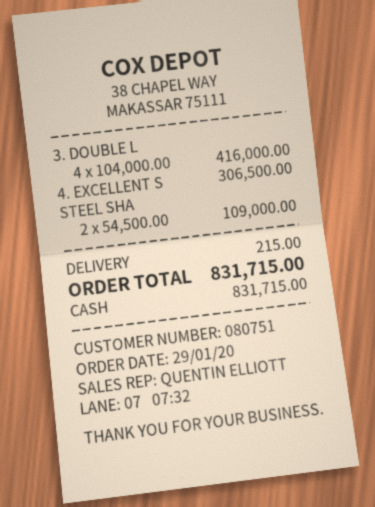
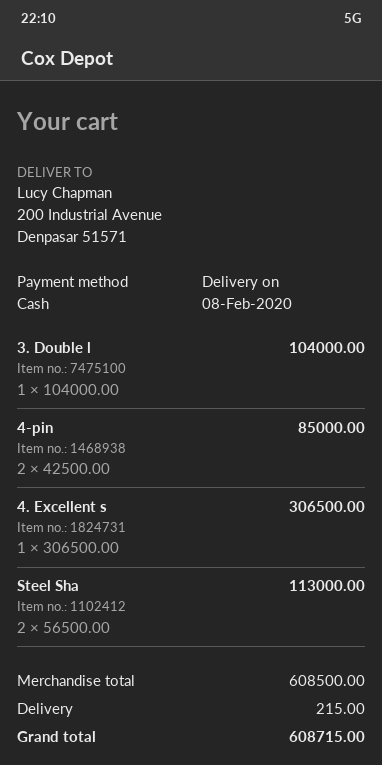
3. DOUBLE L: 4 x 104000.00 = 416000.00 -> 1 x 104000.00 = 104000.00
STEEL SHA: 2 x 54500.00 = 109000.00 -> 2 x 56500.00 = 113000.00
4-pin: none -> 2 x 42500.00 = 85000.00
total: 831715.00 -> 608715.00

